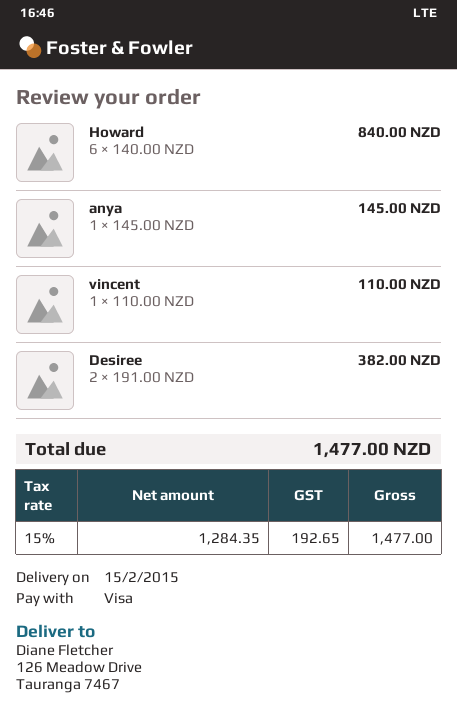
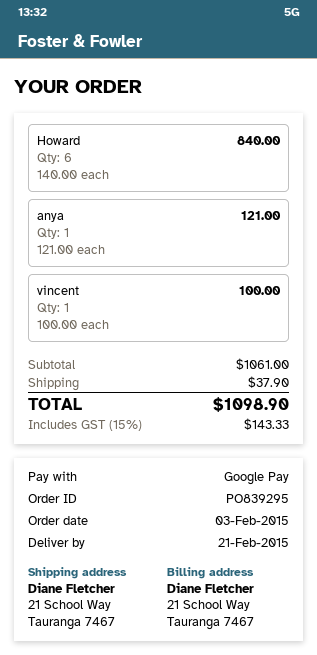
delivery date: 2015-02-15 -> 2015-02-21
payment method: Visa -> Google Pay
ship to: 126 Meadow Drive, Tauranga 7467 -> 21 School Way, Tauranga 7467
anya: 1 x 145.00 = 145.00 -> 1 x 121.00 = 121.00
vincent: 1 x 110.00 = 110.00 -> 1 x 100.00 = 100.00
Desiree: 2 x 191.00 = 382.00 -> none
shipping: none -> 37.90
tax: 15% = 192.65 -> 15% = 143.33
total: 1477.00 -> 1098.90

